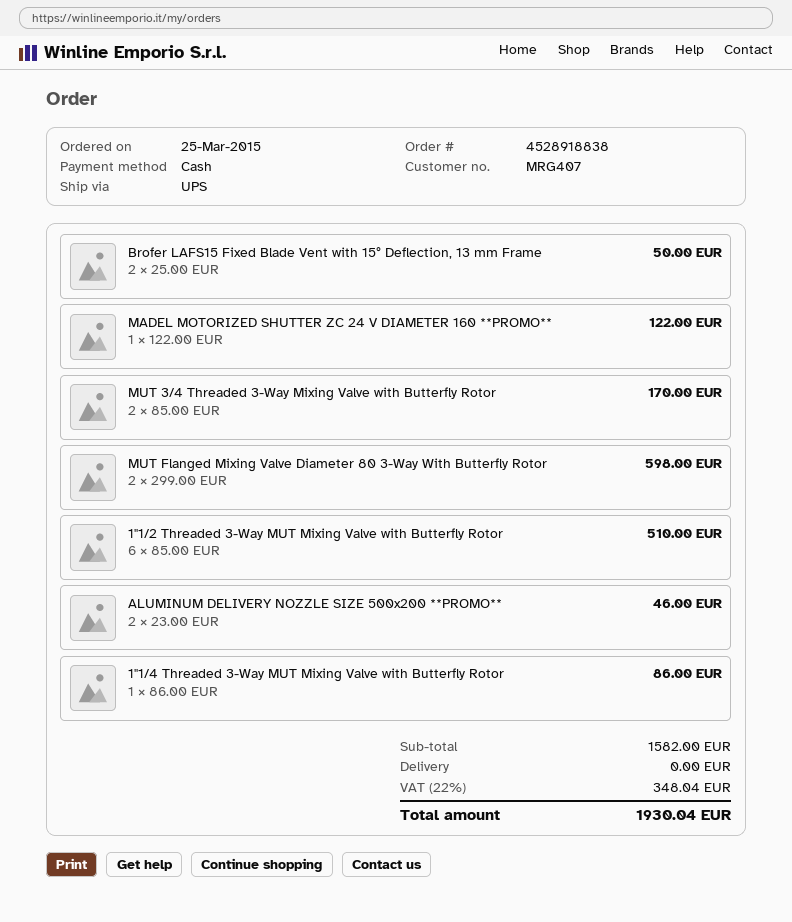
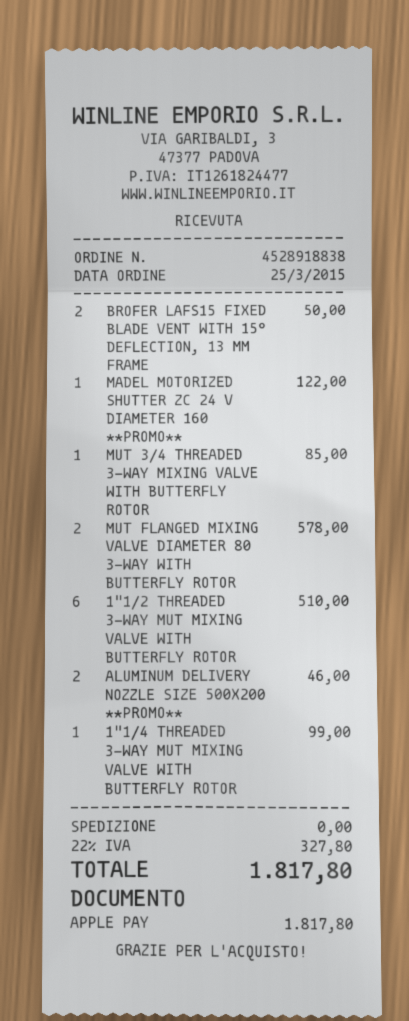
payment method: cash -> Apple Pay
MUT 3/4 Threaded 3-Way Mixing Valve with Butterfly Rotor: 2 for 170.00 -> 1 for 85.00
MUT Flanged Mixing Valve Diameter 80 3-Way With Butterfly Rotor: 2 for 598.00 -> 2 for 578.00
1"1/4 Threaded 3-Way MUT Mixing Valve with Butterfly Rotor: 1 for 86.00 -> 1 for 99.00
tax: 22% = 348.04 -> 22% = 327.80
total: 1930.04 -> 1817.80

